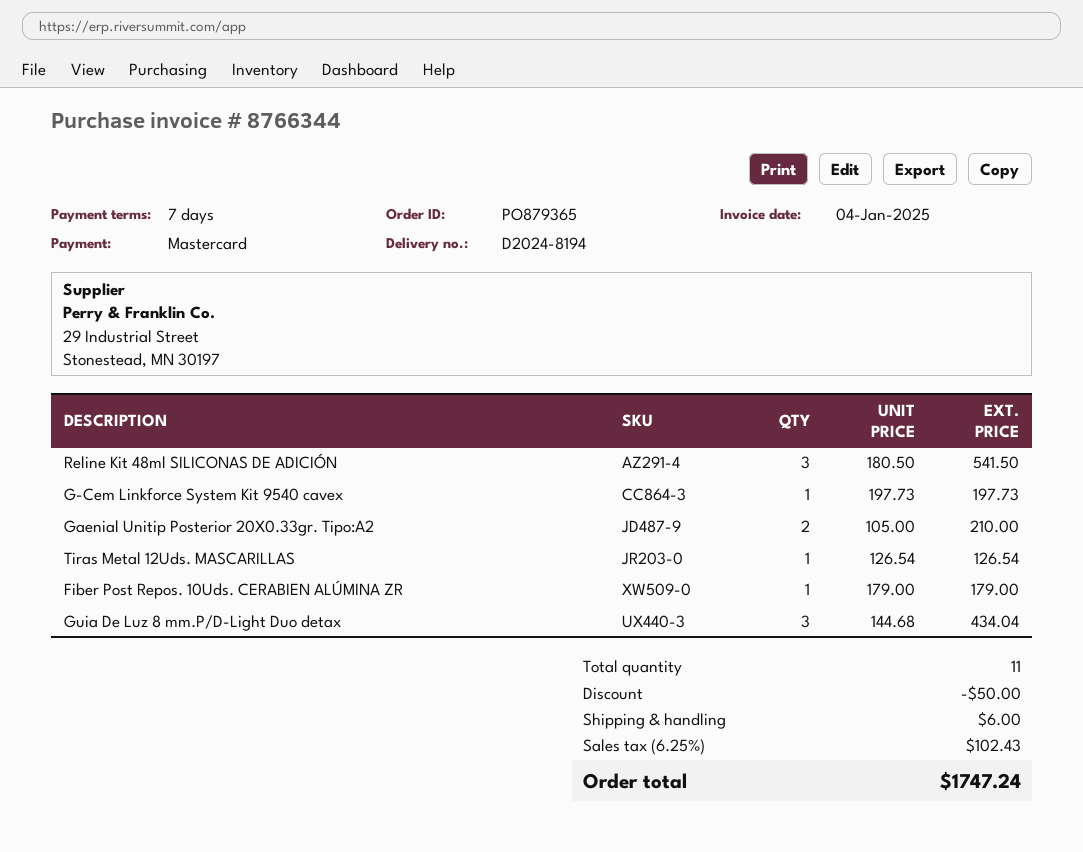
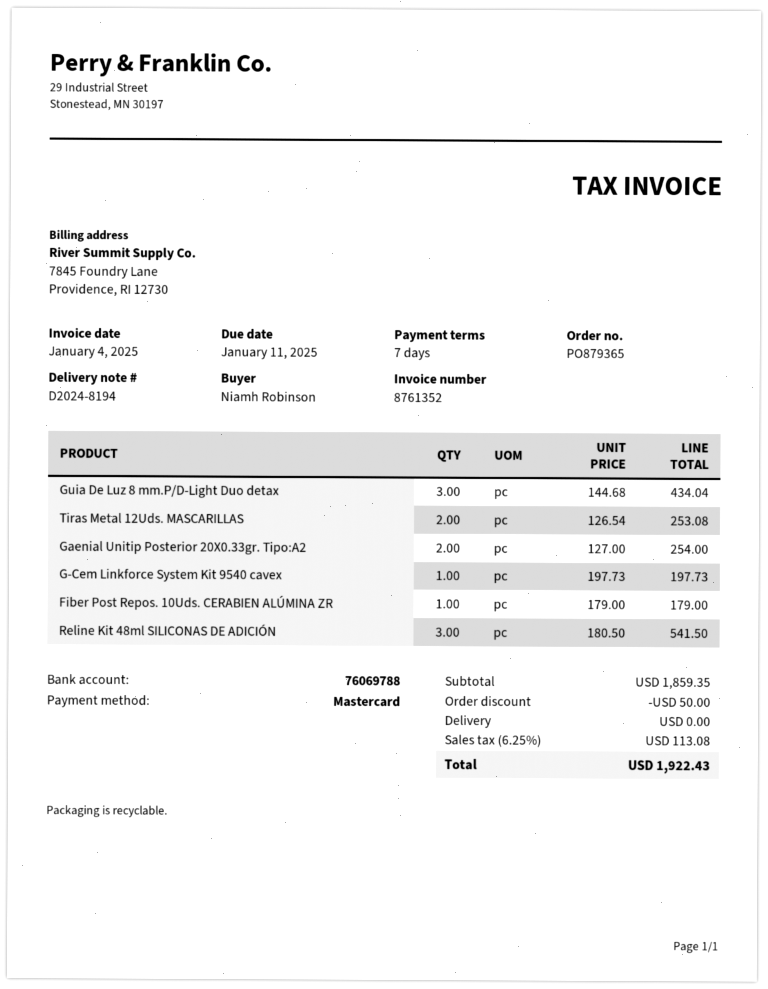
invoice number: 8766344 -> 8761352
Gaenial Unitip Posterior 20X0.33gr. Tipo:A2: 2 x 105.00 = 210.00 -> 2 x 127.00 = 254.00
Tiras Metal 12Uds. MASCARILLAS: 1 x 126.54 = 126.54 -> 2 x 126.54 = 253.08
shipping: 6.00 -> 0.00
tax: 6.25% = 102.43 -> 6.25% = 113.08
total: 1747.24 -> 1922.43

